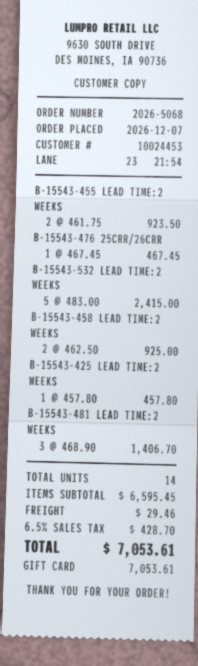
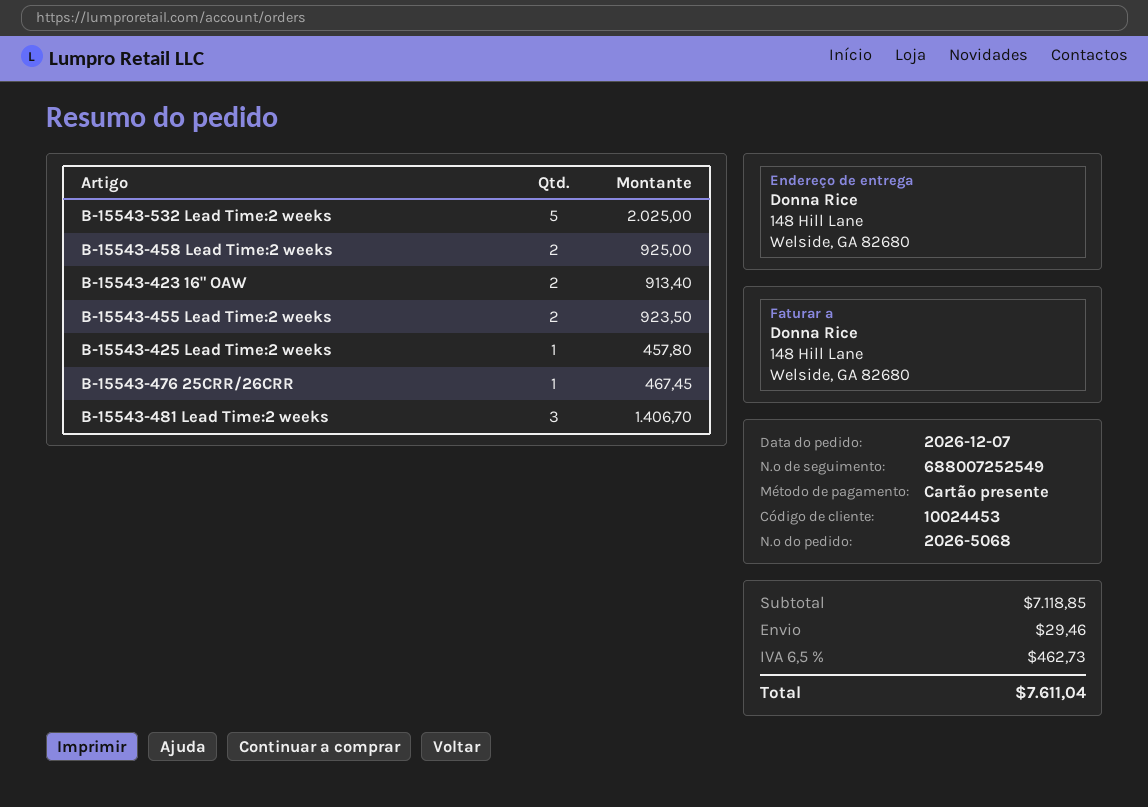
B-15543-532 LEAD TIME:2 WEEKS: 5 for 2415.00 -> 5 for 2025.00
B-15543-423 16" OAW: none -> 2 for 913.40
subtotal: 6595.45 -> 7118.85
tax: 6.5% = 428.70 -> 6.5% = 462.73
total: 7053.61 -> 7611.04

